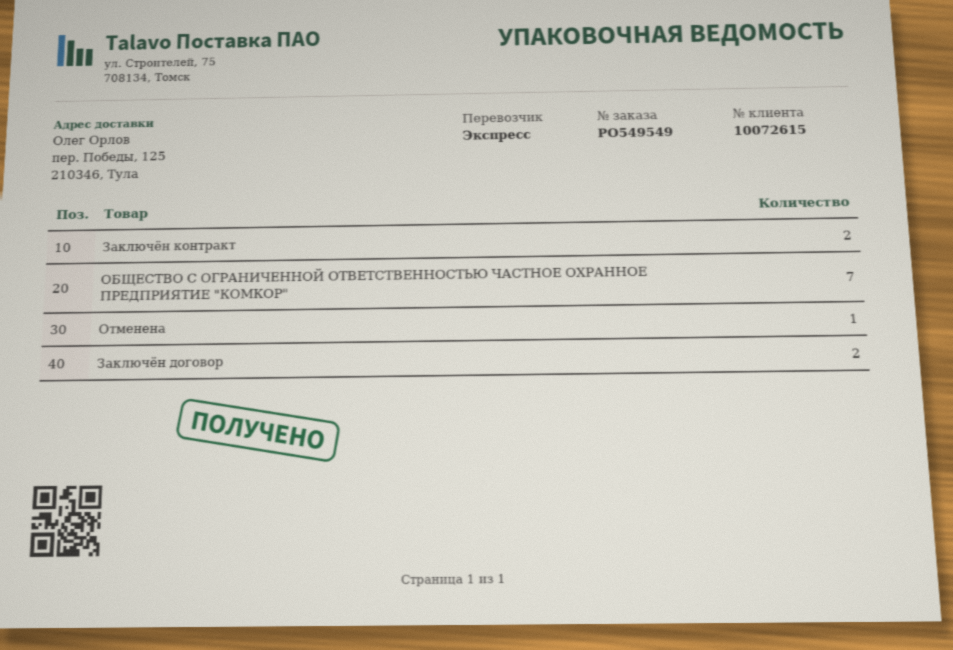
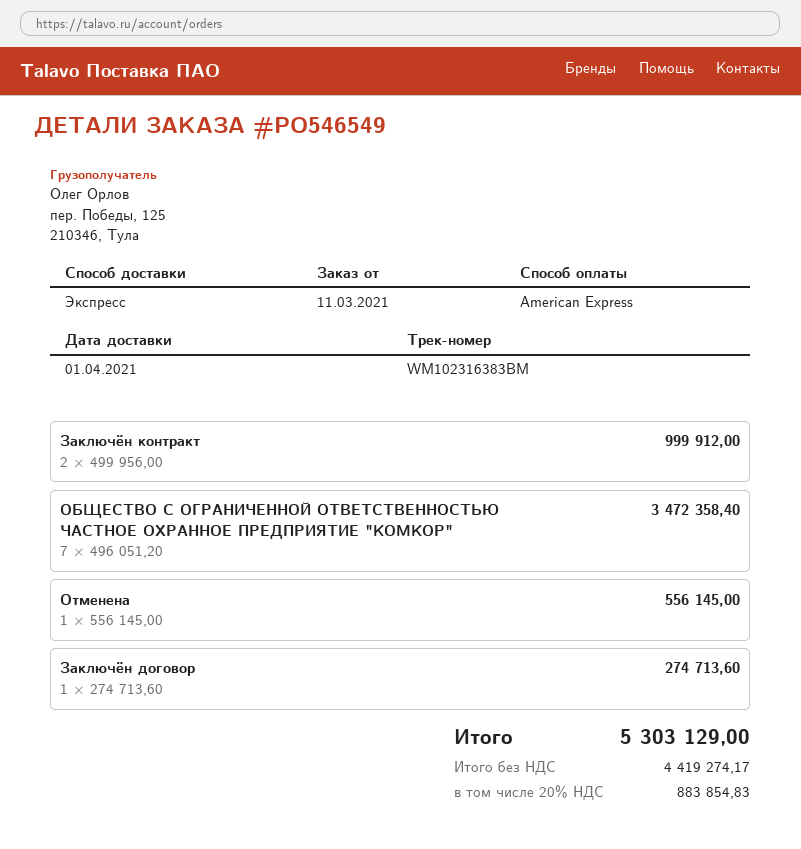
order number: PO549549 -> PO546549
Заключён договор: 2 -> 1

